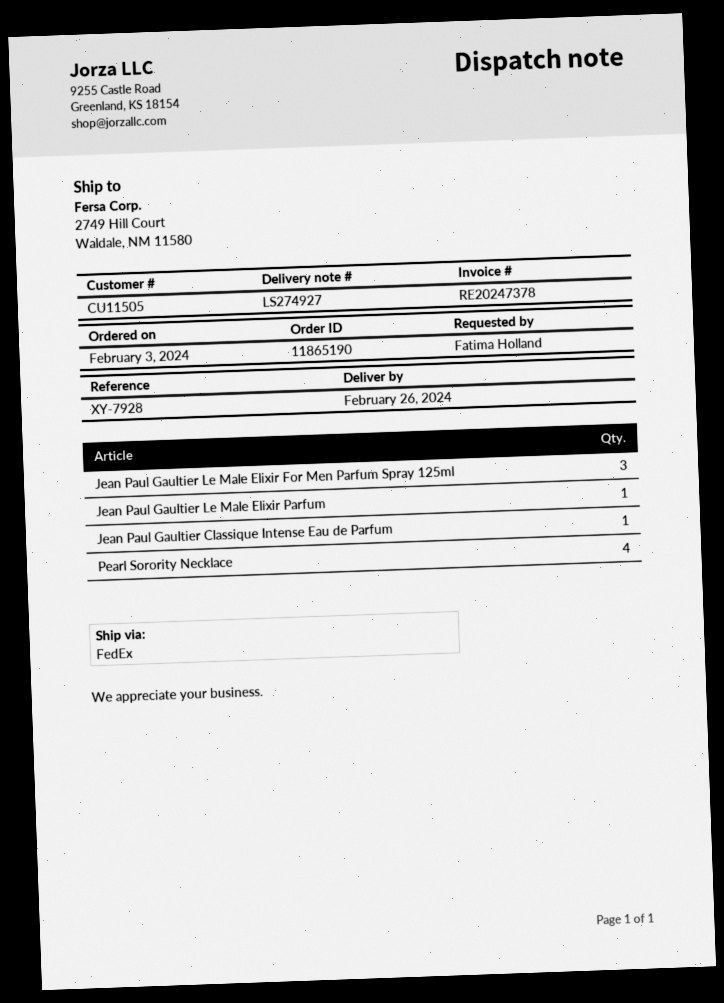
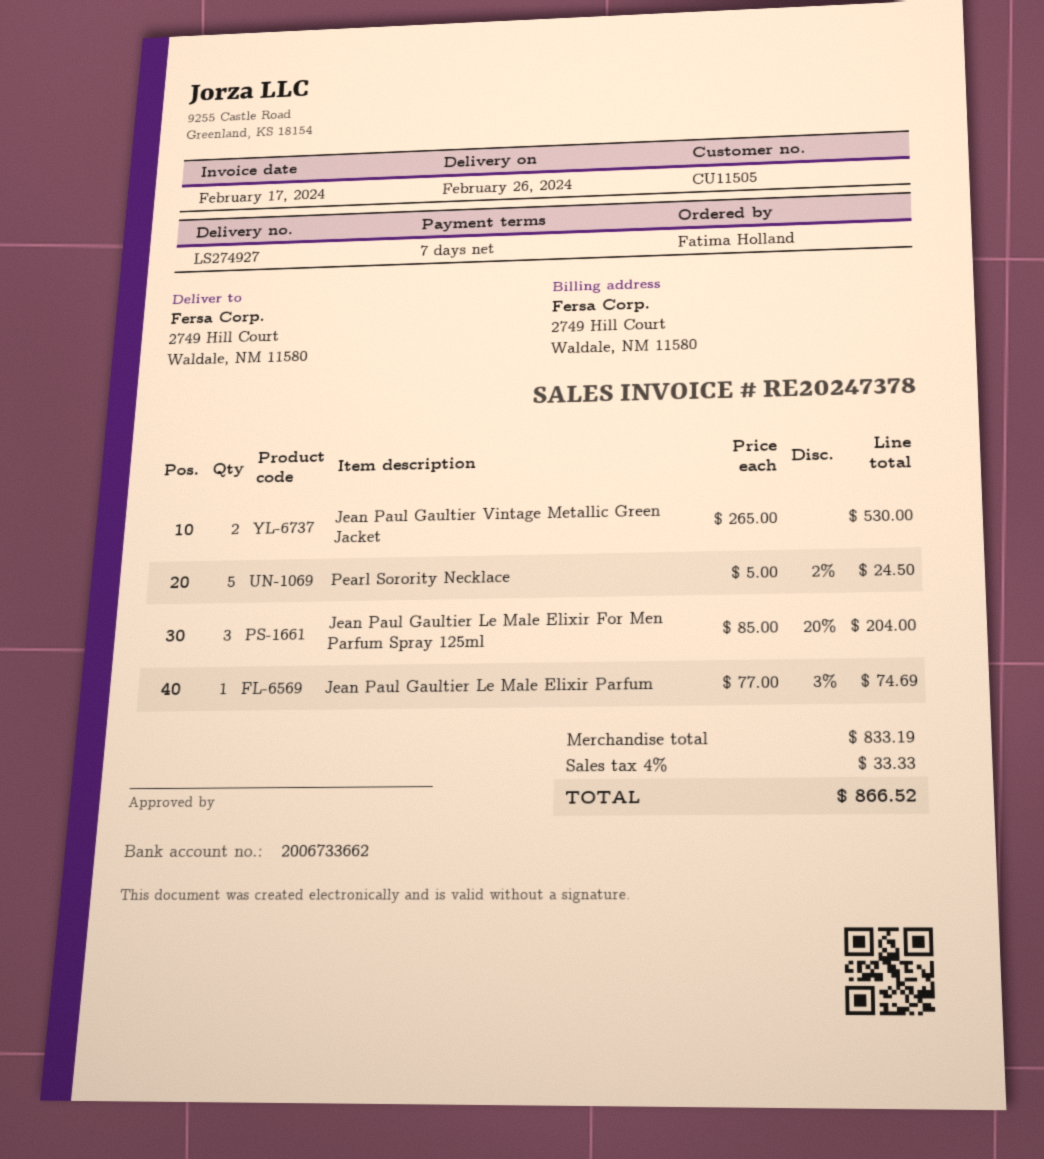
Jean Paul Gaultier Classique Intense Eau de Parfum: 1 -> none
Pearl Sorority Necklace: 4 -> 5
Jean Paul Gaultier Vintage Metallic Green Jacket: none -> 2

